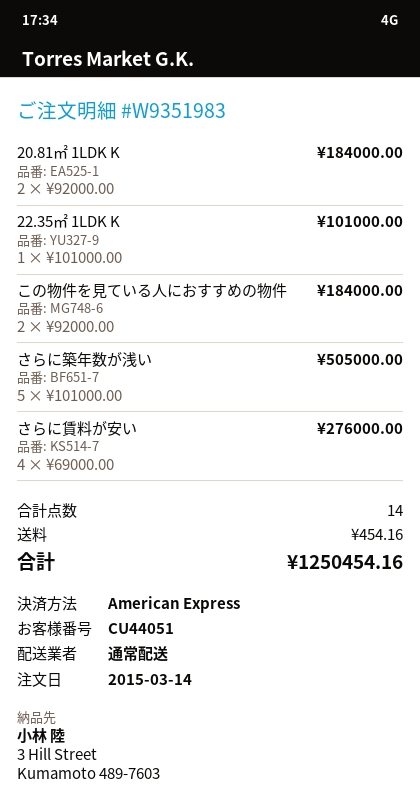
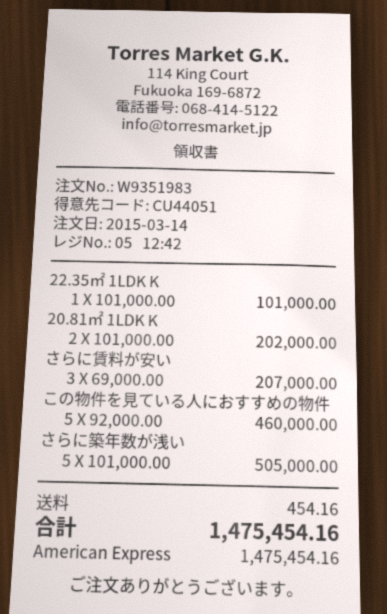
20.81㎡ 1LDK K: 2 x 92000.00 = 184000.00 -> 2 x 101000.00 = 202000.00
この物件を見ている人におすすめの物件: 2 x 92000.00 = 184000.00 -> 5 x 92000.00 = 460000.00
さらに賃料が安い: 4 x 69000.00 = 276000.00 -> 3 x 69000.00 = 207000.00
total: 1250454.16 -> 1475454.16

